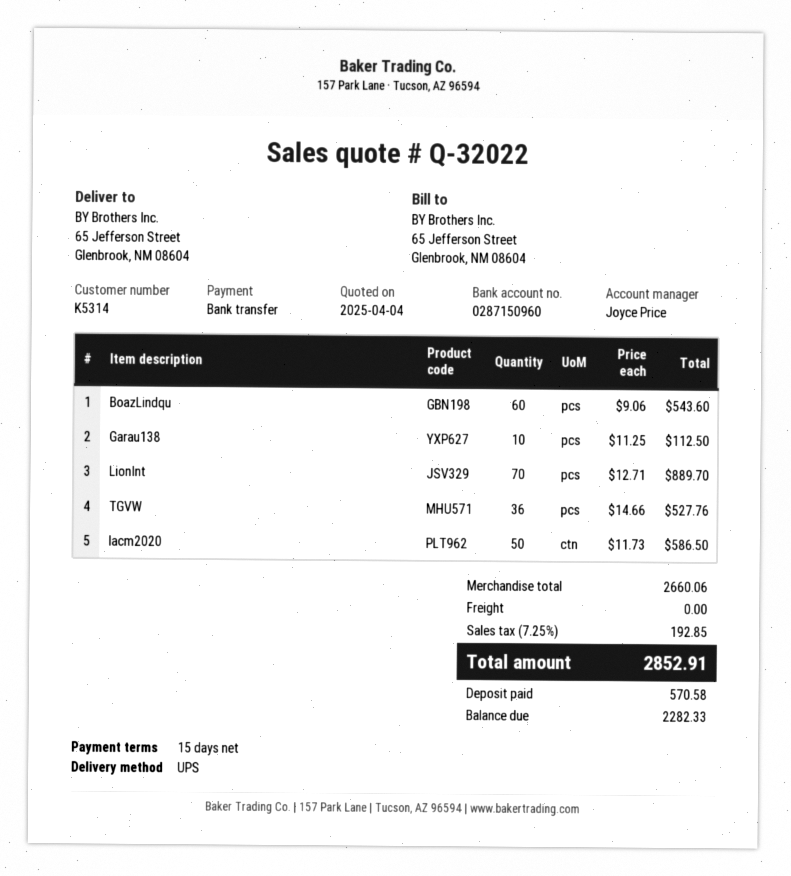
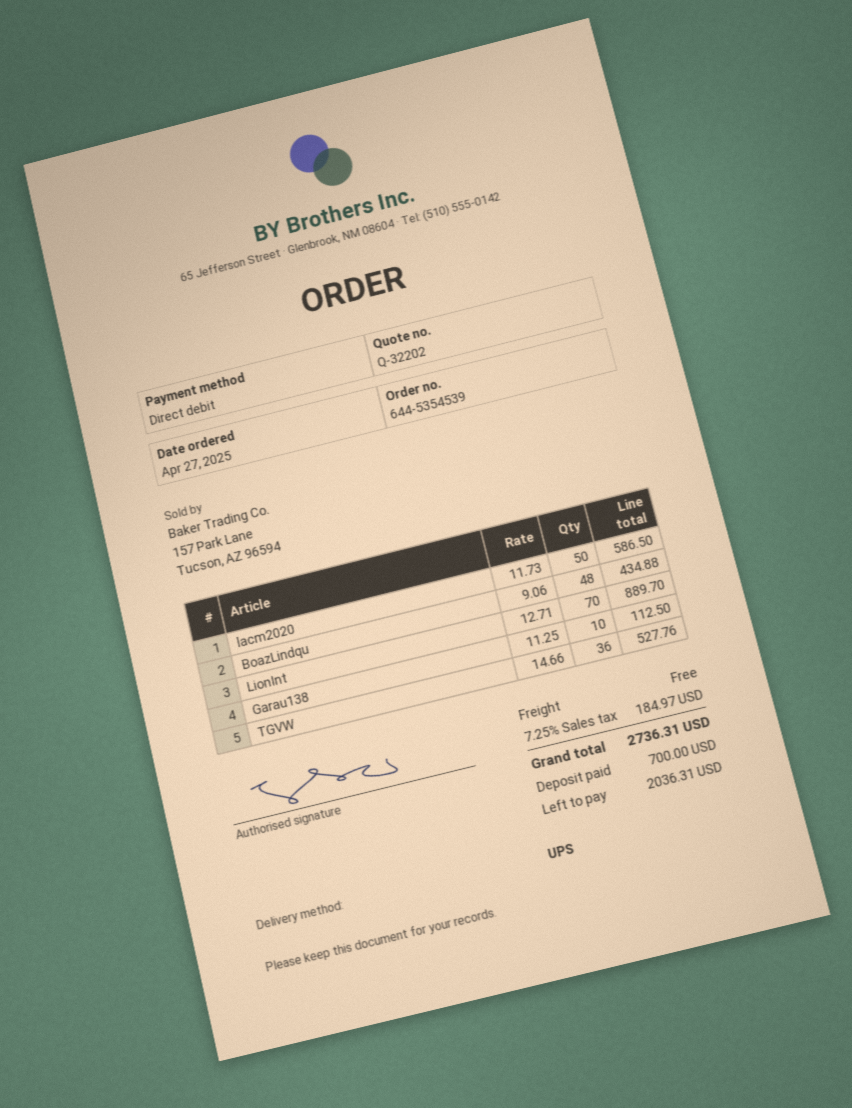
quote number: Q-32022 -> Q-32202
payment method: bank transfer -> direct debit
BoazLindqu: 60 x 9.06 = 543.60 -> 48 x 9.06 = 434.88
tax: 7.25% = 192.85 -> 7.25% = 184.97
total: 2852.91 -> 2736.31
deposit: 570.58 -> 700.00
balance: 2282.33 -> 2036.31

